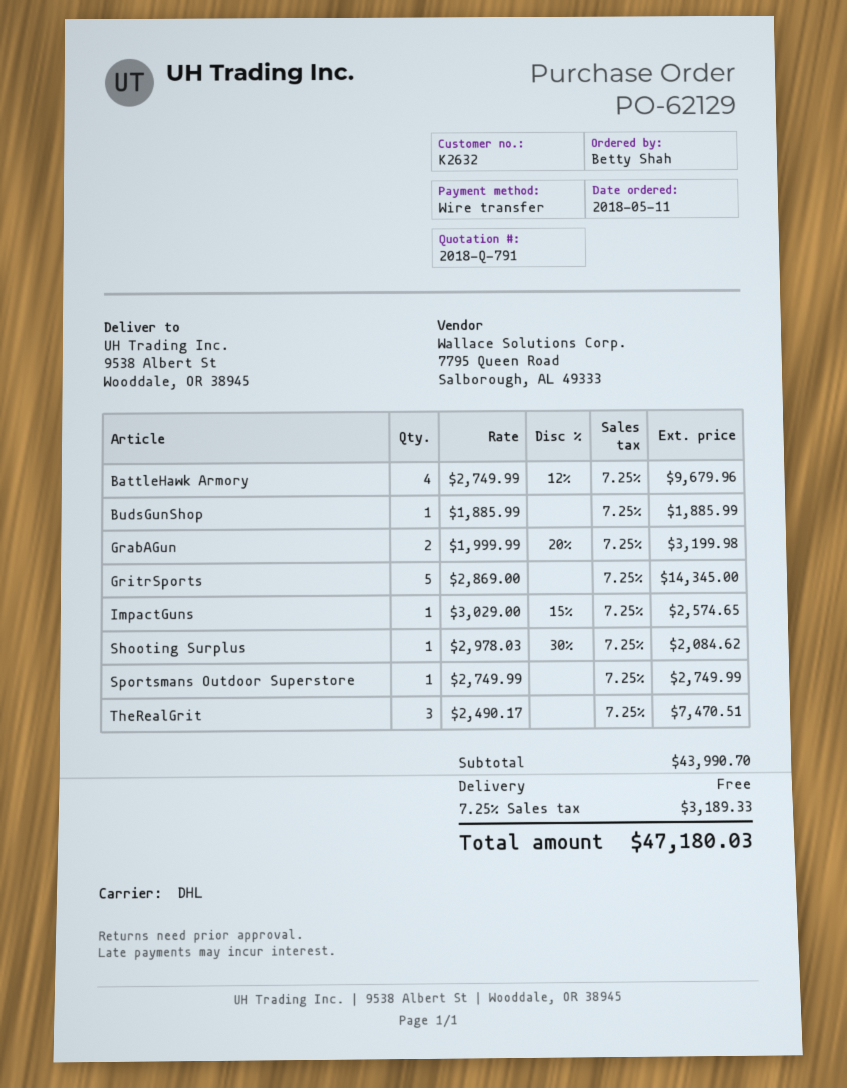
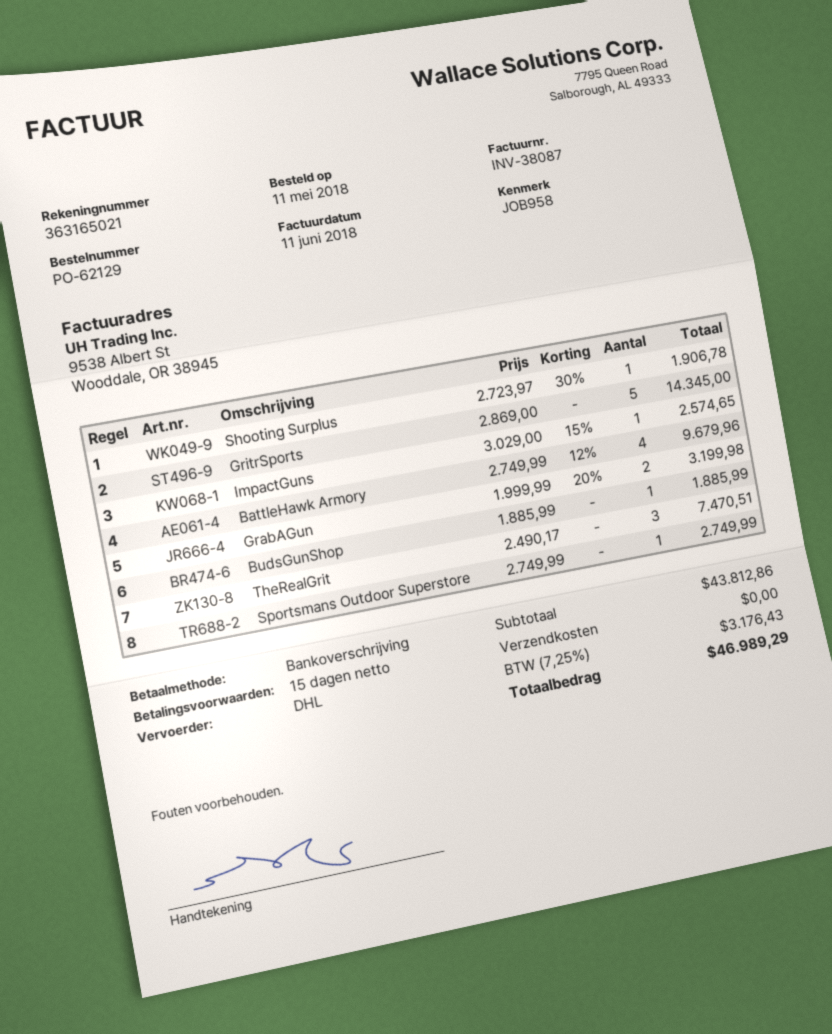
Shooting Surplus: 1 x 2978.03 - 30% = 2084.62 -> 1 x 2723.97 - 30% = 1906.78
subtotal: 43990.70 -> 43812.86
tax: 7.25% = 3189.33 -> 7.25% = 3176.43
total: 47180.03 -> 46989.29

